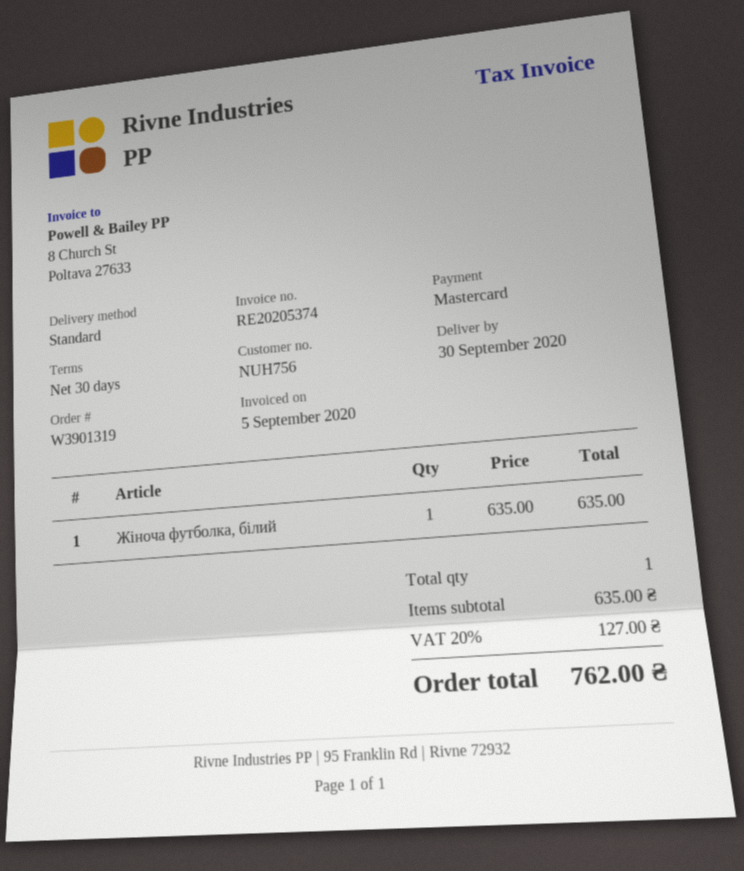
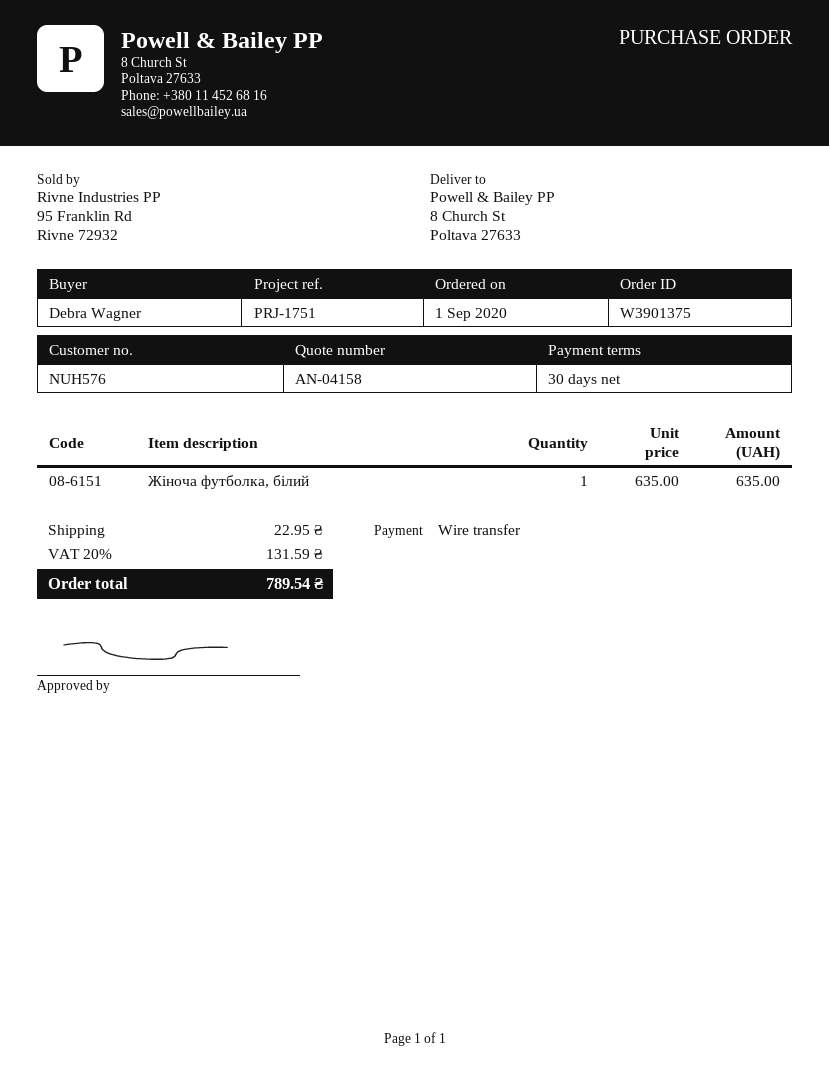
order number: W3901319 -> W3901375
customer number: NUH756 -> NUH576
payment method: Mastercard -> bank transfer
shipping: none -> 22.95
tax: 20% = 127.00 -> 20% = 131.59
total: 762.00 -> 789.54

